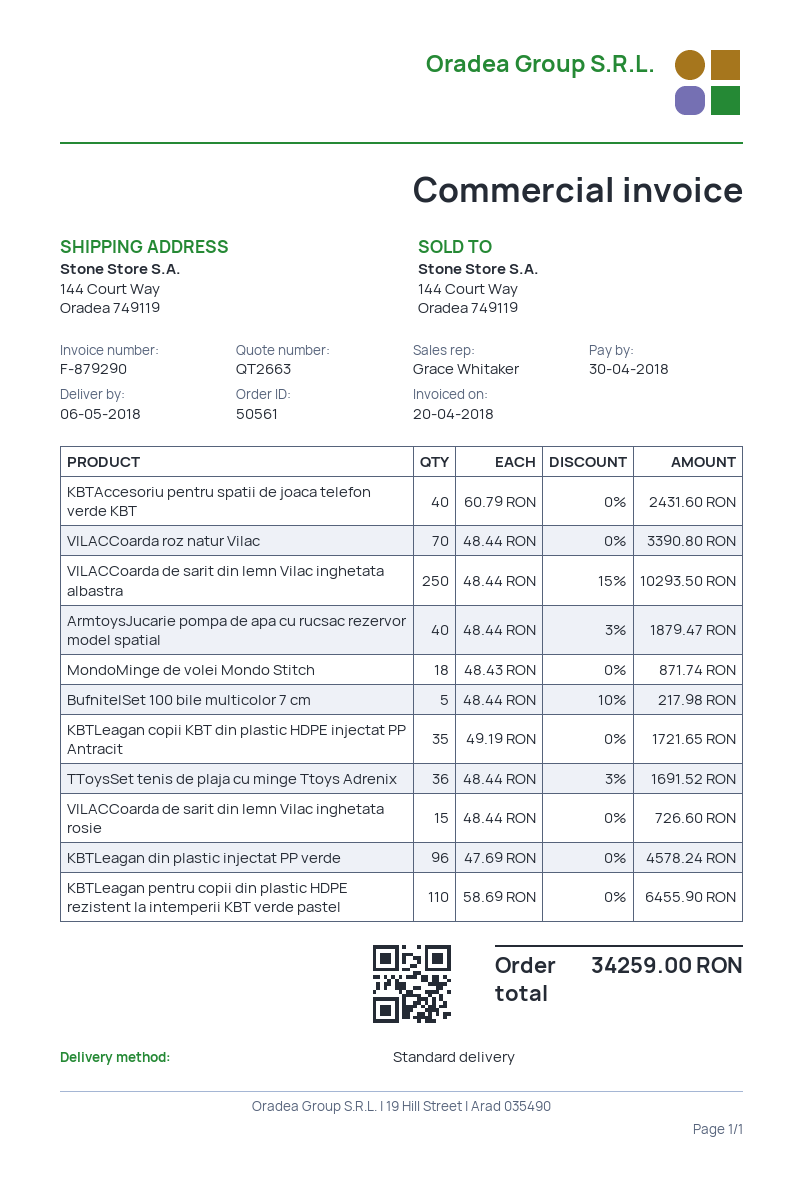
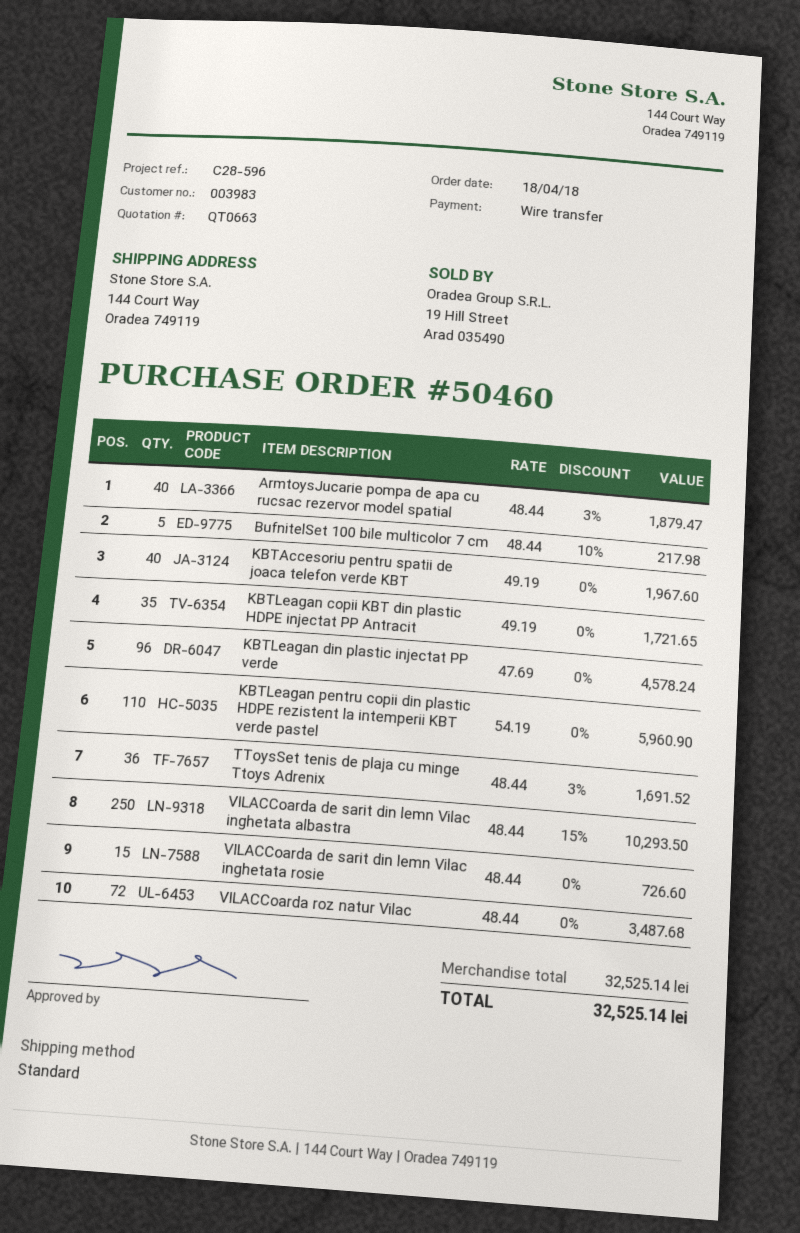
quote number: QT2663 -> QT0663
order number: 50561 -> 50460
KBTAccesoriu pentru spatii de joaca telefon verde KBT: 40 x 60.79 = 2431.60 -> 40 x 49.19 = 1967.60
VILACCoarda roz natur Vilac: 70 x 48.44 = 3390.80 -> 72 x 48.44 = 3487.68
MondoMinge de volei Mondo Stitch: 18 x 48.43 = 871.74 -> none
KBTLeagan pentru copii din plastic HDPE rezistent la intemperii KBT verde pastel: 110 x 58.69 = 6455.90 -> 110 x 54.19 = 5960.90
total: 34259.00 -> 32525.14

